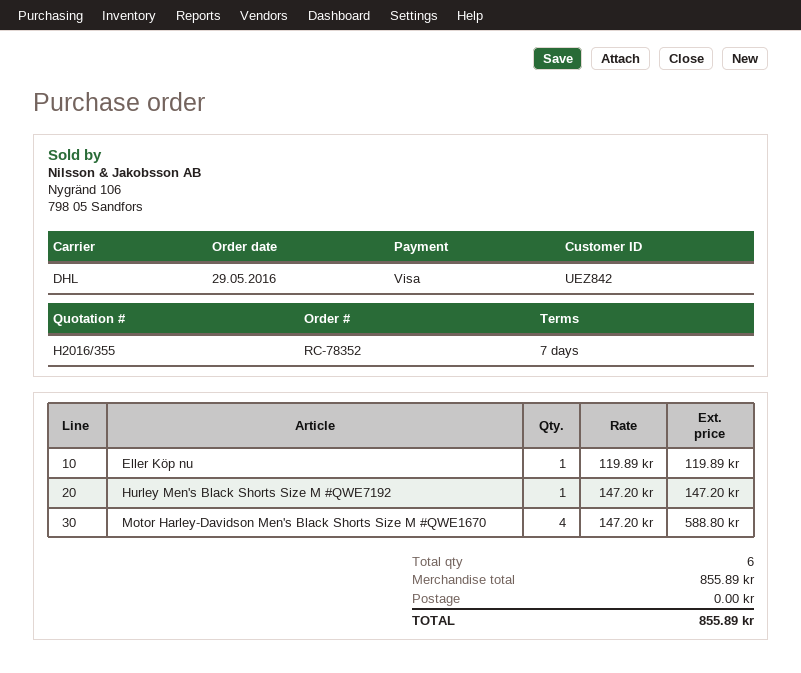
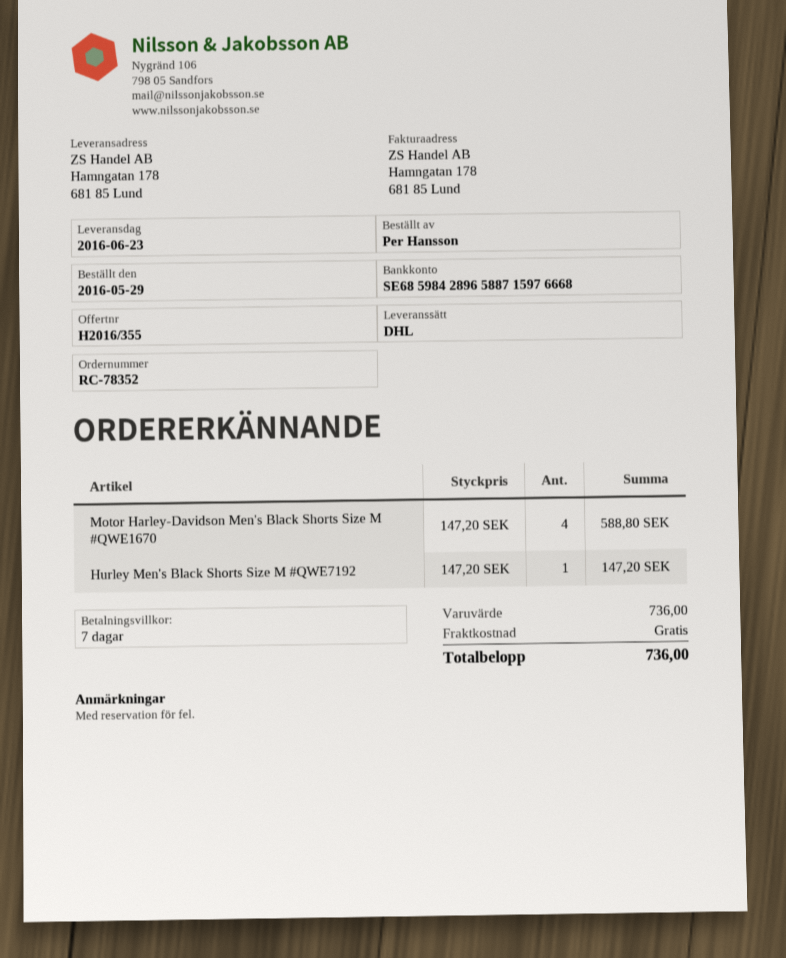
Eller Köp nu: 1 x 119.89 = 119.89 -> none
subtotal: 855.89 -> 736.00
total: 855.89 -> 736.00

